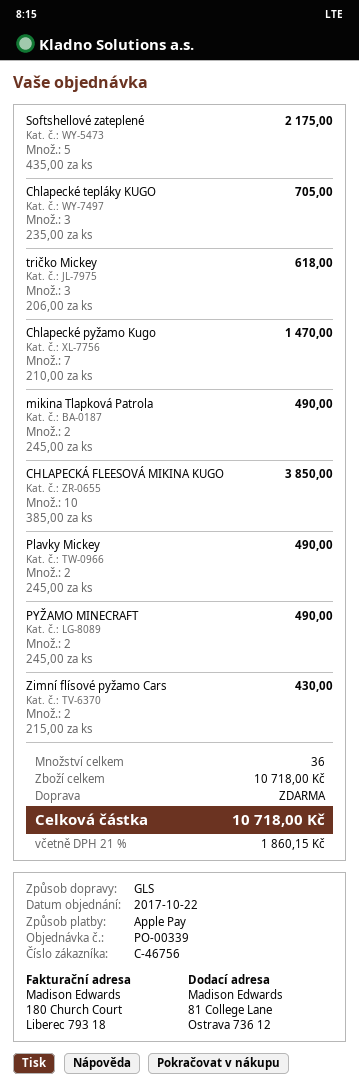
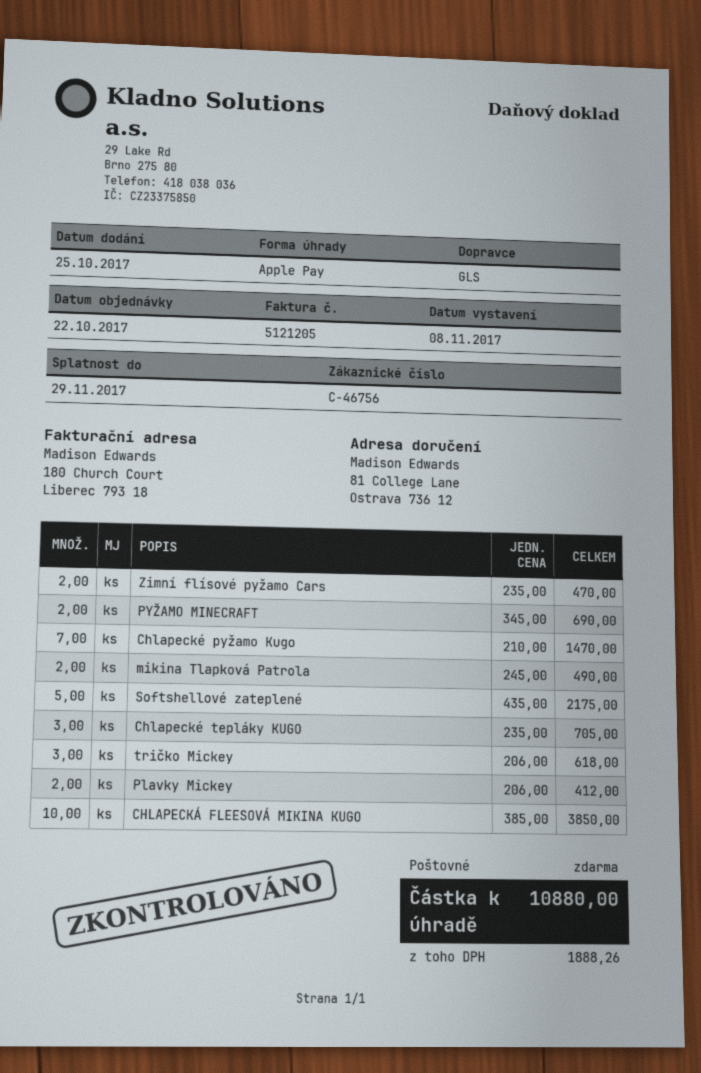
Plavky Mickey: 2 x 245.00 = 490.00 -> 2 x 206.00 = 412.00
PYŽAMO MINECRAFT: 2 x 245.00 = 490.00 -> 2 x 345.00 = 690.00
Zimní flísové pyžamo Cars: 2 x 215.00 = 430.00 -> 2 x 235.00 = 470.00
tax: 1860.15 -> 1888.26
total: 10718.00 -> 10880.00

